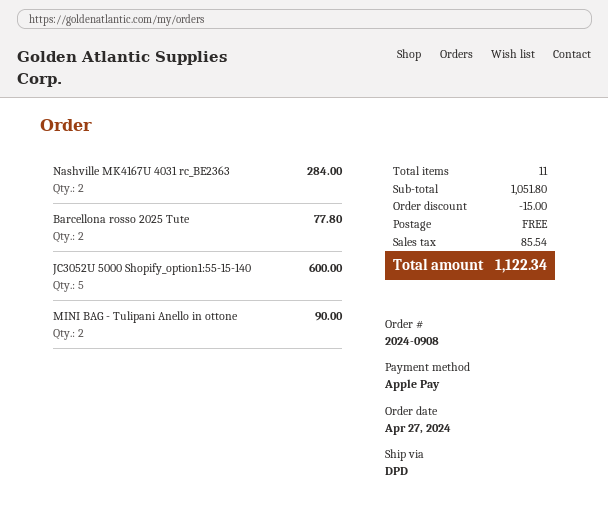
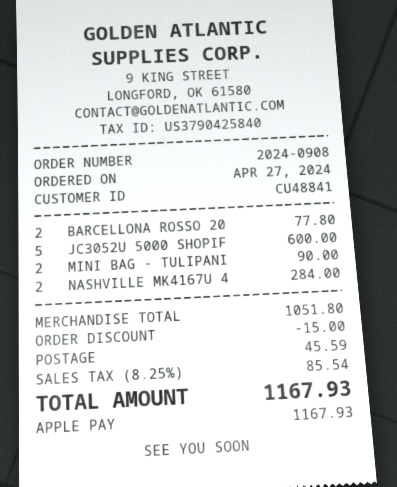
shipping: 0.00 -> 45.59
total: 1122.34 -> 1167.93

